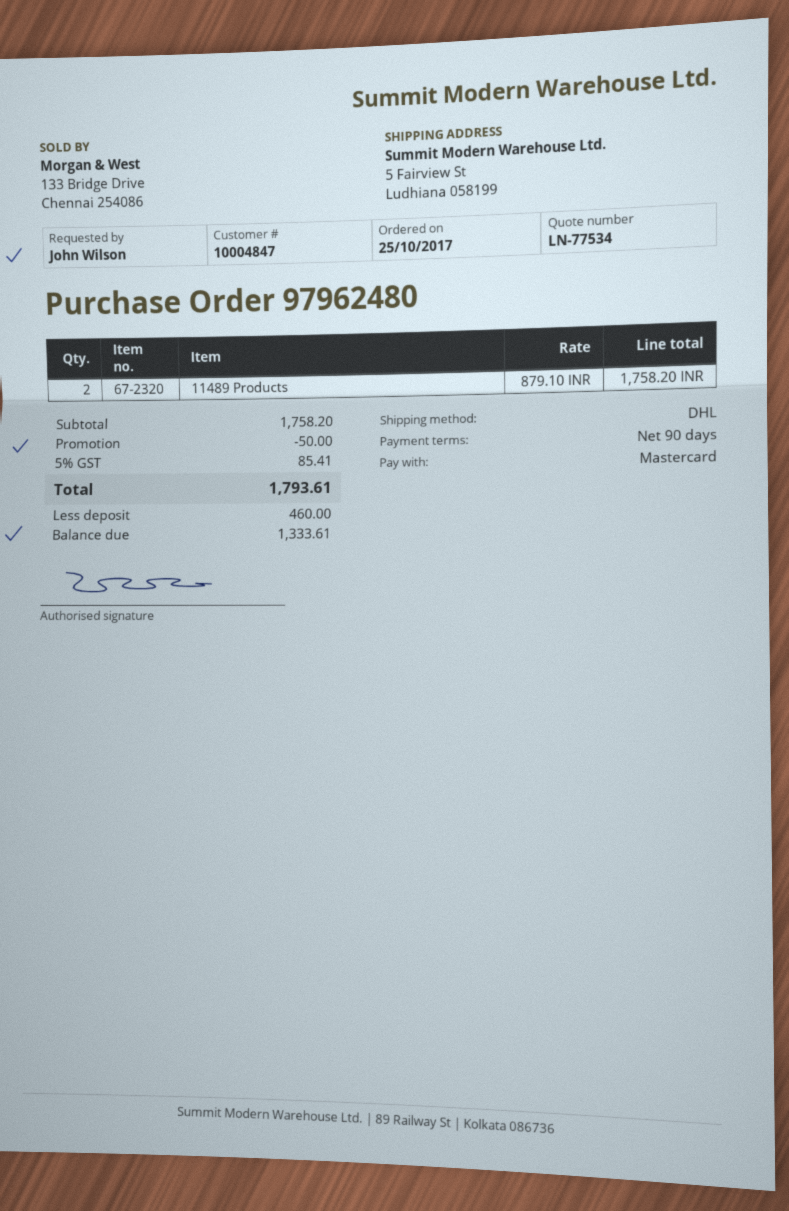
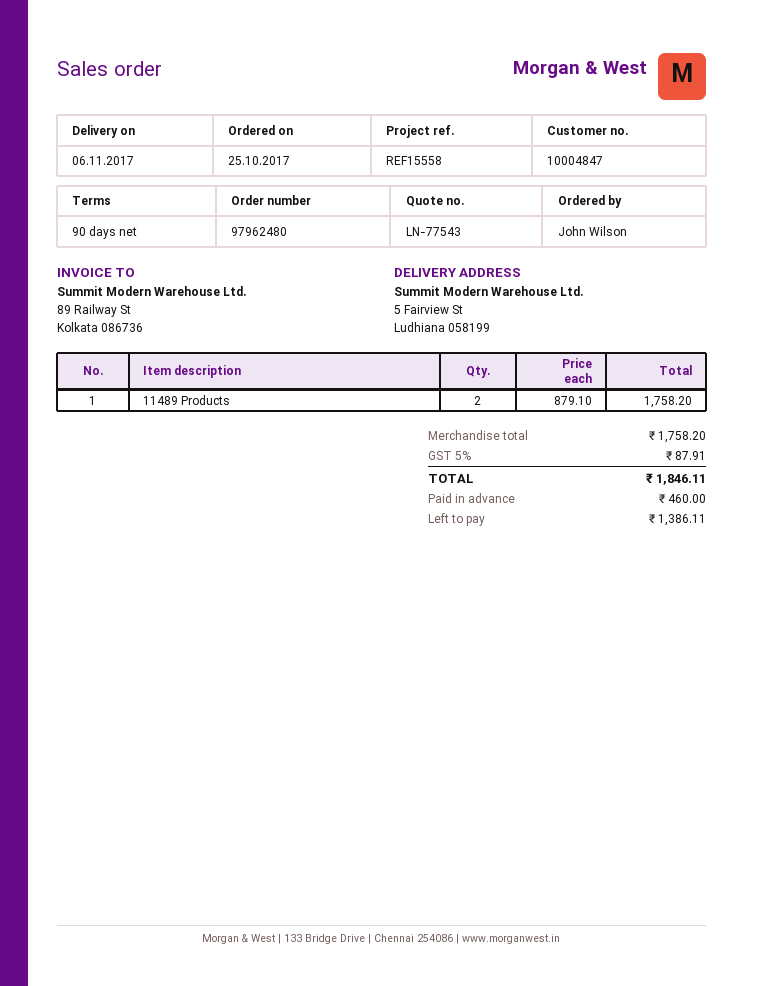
quote number: LN-77534 -> LN-77543
discount: 50.00 -> none
tax: 5% = 85.41 -> 5% = 87.91
total: 1793.61 -> 1846.11
balance: 1333.61 -> 1386.11

